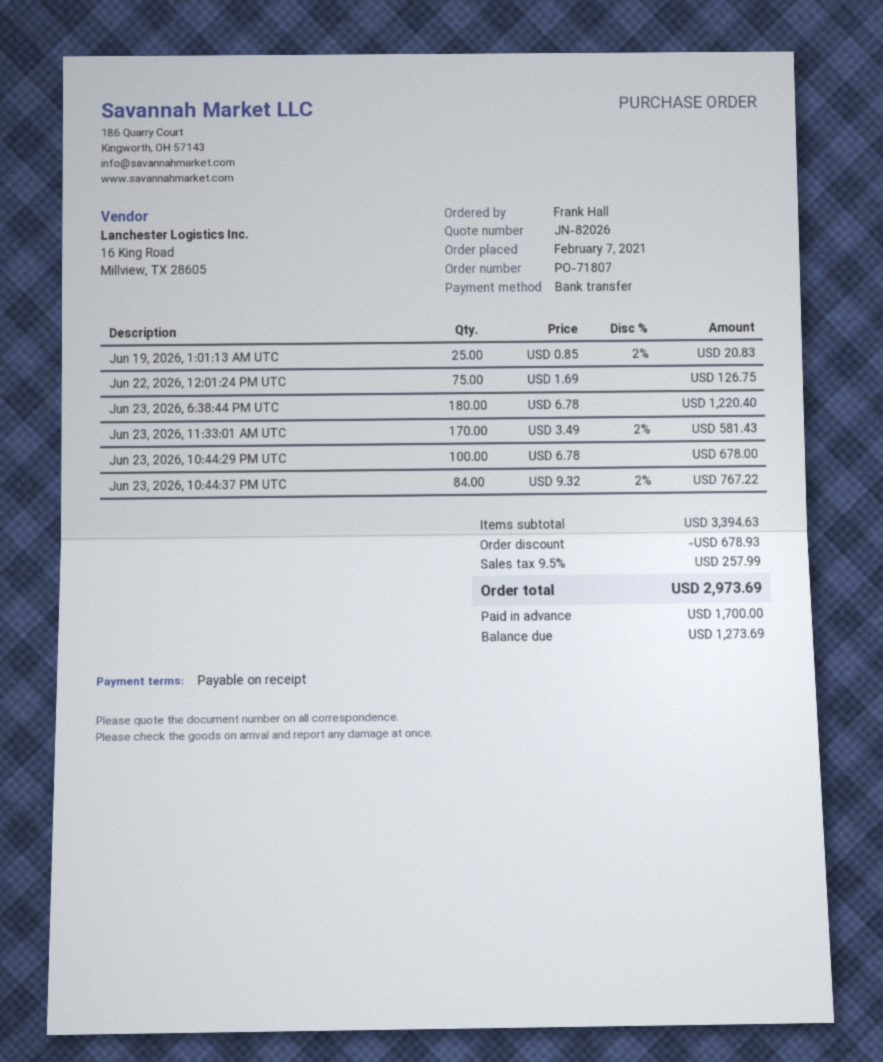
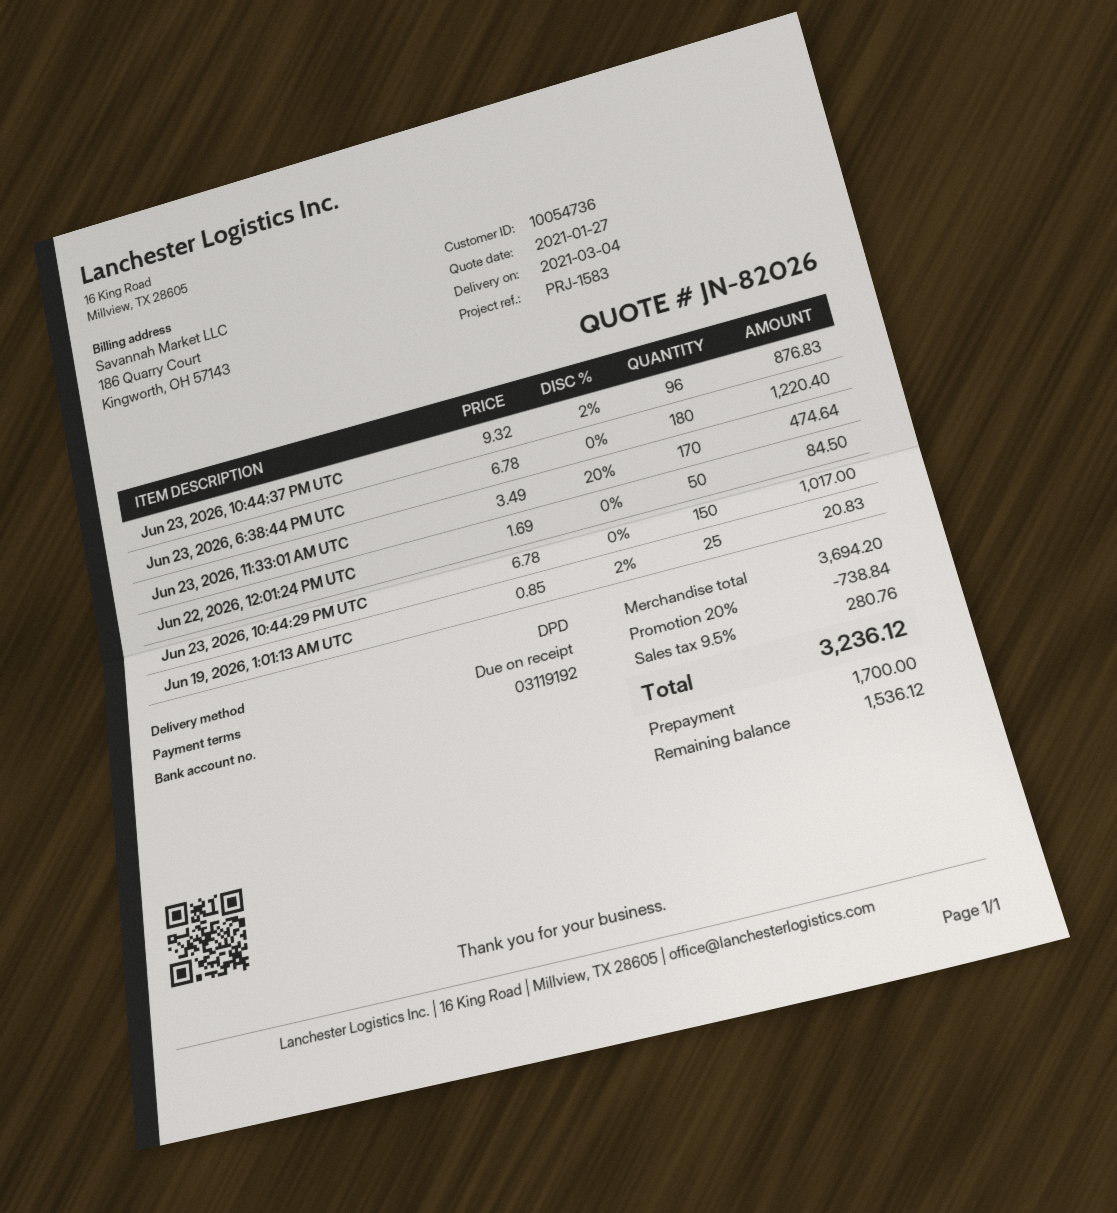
Jun 22, 2026, 12:01:24 PM UTC: 75 x 1.69 = 126.75 -> 50 x 1.69 = 84.50
Jun 23, 2026, 11:33:01 AM UTC: 170 x 3.49 - 2% = 581.43 -> 170 x 3.49 - 20% = 474.64
Jun 23, 2026, 10:44:29 PM UTC: 100 x 6.78 = 678.00 -> 150 x 6.78 = 1017.00
Jun 23, 2026, 10:44:37 PM UTC: 84 x 9.32 - 2% = 767.22 -> 96 x 9.32 - 2% = 876.83
subtotal: 3394.63 -> 3694.20
discount: 678.93 -> 738.84
tax: 9.5% = 257.99 -> 9.5% = 280.76
total: 2973.69 -> 3236.12
balance: 1273.69 -> 1536.12

